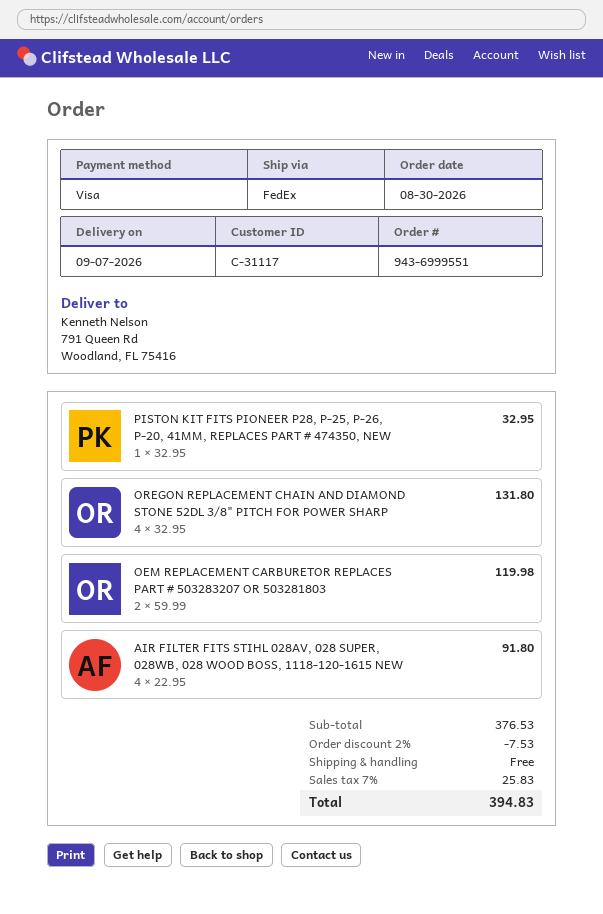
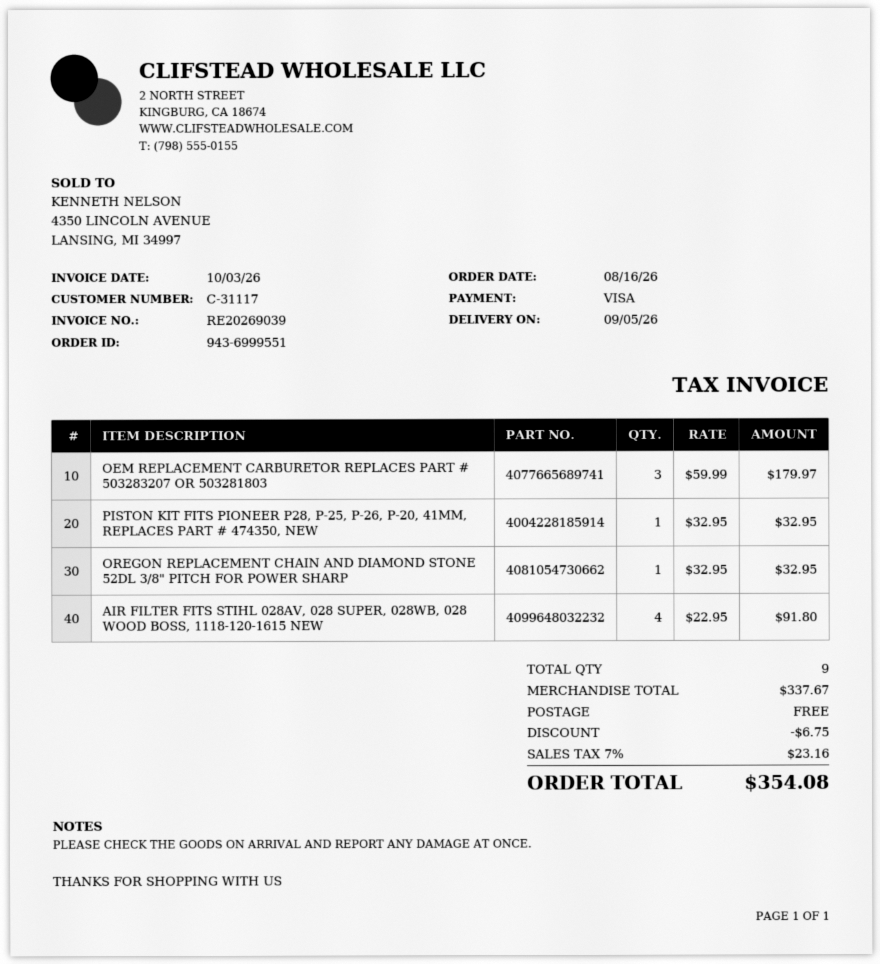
order date: 2026-08-30 -> 2026-08-16
delivery date: 2026-09-07 -> 2026-09-05
OREGON REPLACEMENT CHAIN AND DIAMOND STONE 52DL 3/8" PITCH FOR POWER SHARP: 4 x 32.95 = 131.80 -> 1 x 32.95 = 32.95
OEM REPLACEMENT CARBURETOR REPLACES PART # 503283207 OR 503281803: 2 x 59.99 = 119.98 -> 3 x 59.99 = 179.97
subtotal: 376.53 -> 337.67
discount: 7.53 -> 6.75
tax: 7% = 25.83 -> 7% = 23.16
total: 394.83 -> 354.08

